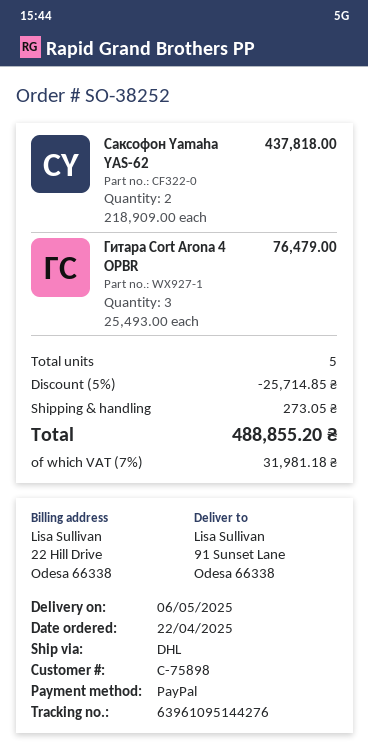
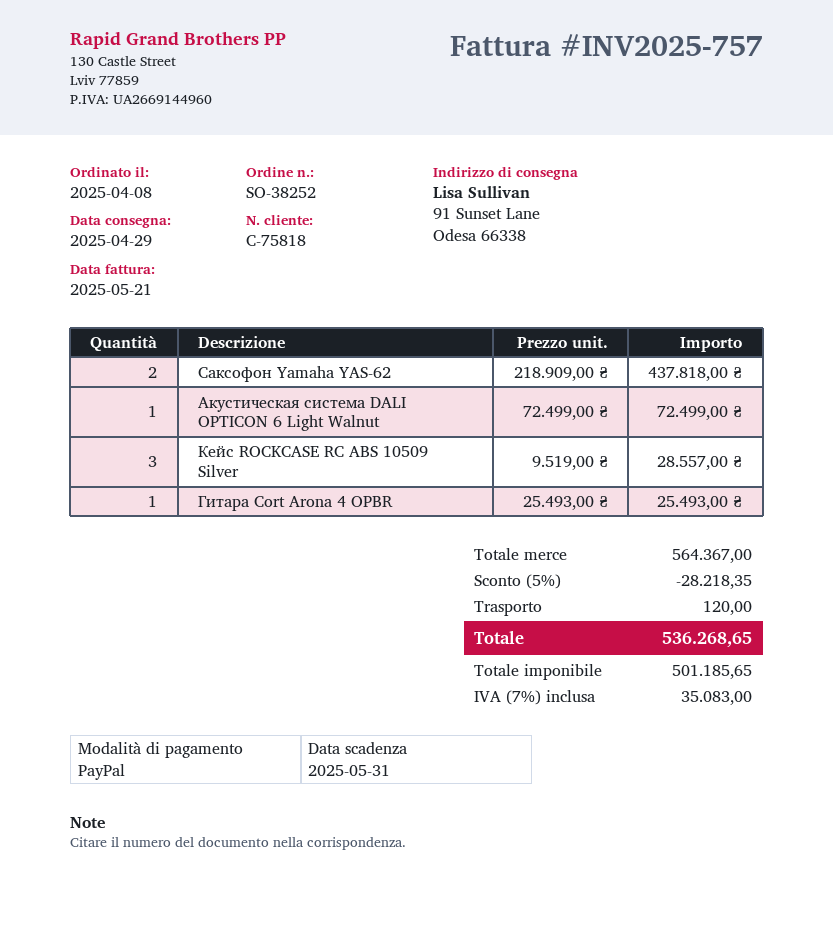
order date: 2025-04-22 -> 2025-04-08
delivery date: 2025-05-06 -> 2025-04-29
customer number: C-75898 -> C-75818
Гитара Cort Arona 4 OPBR: 3 x 25493.00 = 76479.00 -> 1 x 25493.00 = 25493.00
Акустическая система DALI OPTICON 6 Light Walnut: none -> 1 x 72499.00 = 72499.00
Кейс ROCKCASE RC ABS 10509 Silver: none -> 3 x 9519.00 = 28557.00
discount: 5% = 25714.85 -> 5% = 28218.35
shipping: 273.05 -> 120.00
tax: 7% = 31981.18 -> 7% = 35083.00
total: 488855.20 -> 536268.65

